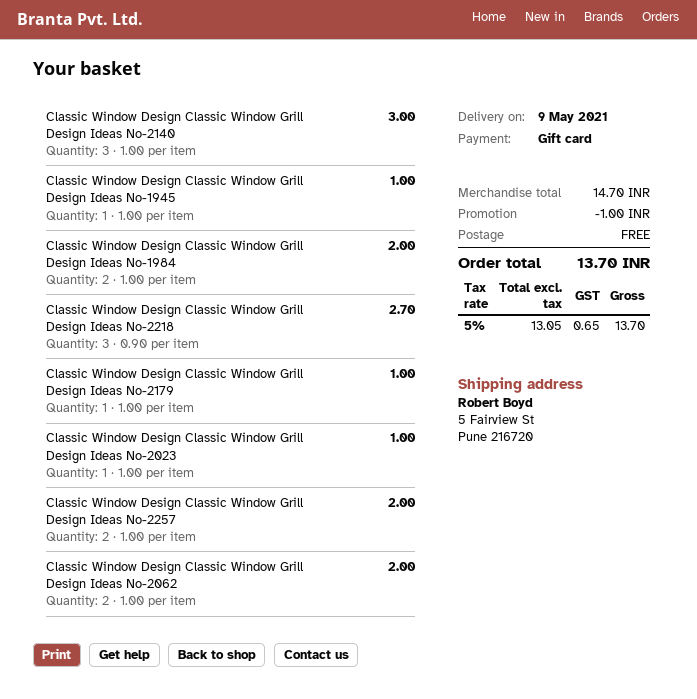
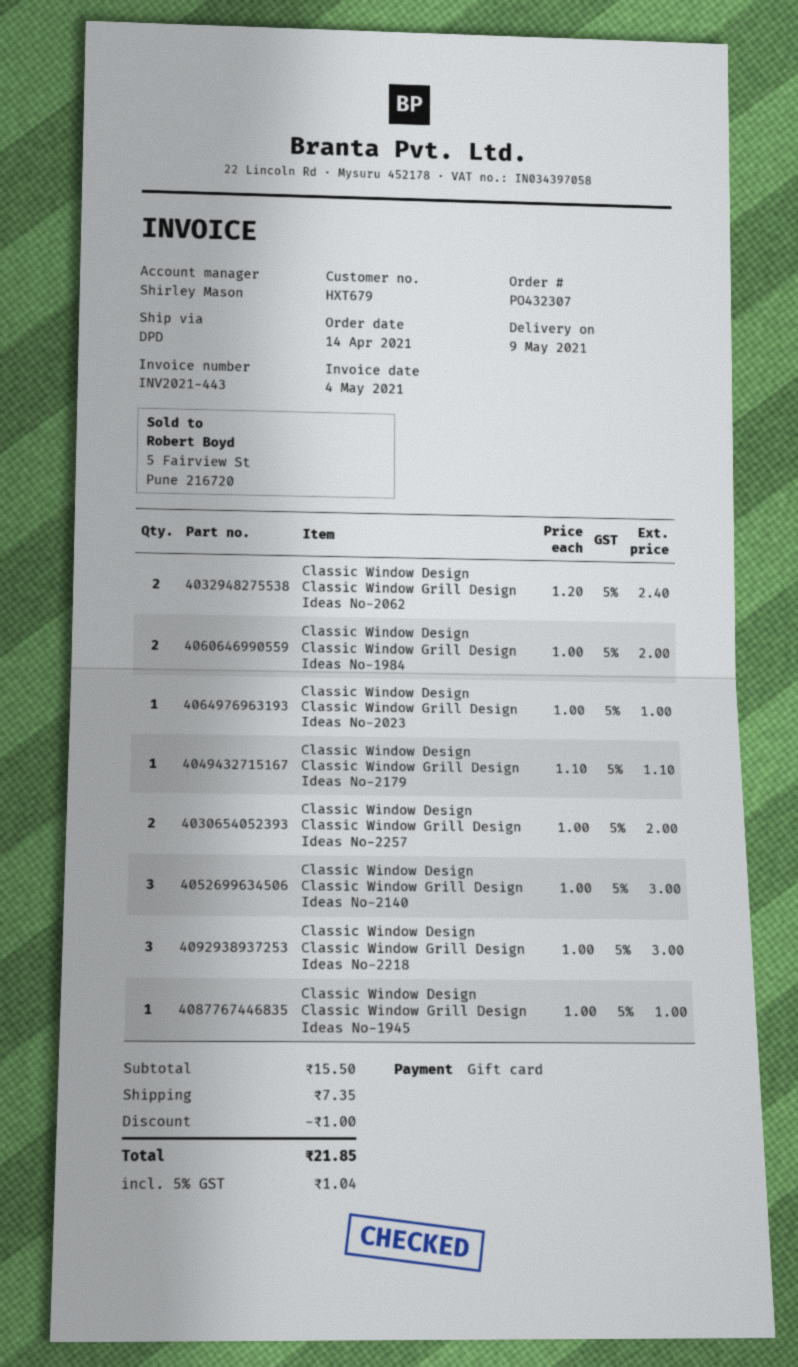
Classic Window Design Classic Window Grill Design Ideas No-2218: 3 x 0.90 = 2.70 -> 3 x 1.00 = 3.00
Classic Window Design Classic Window Grill Design Ideas No-2179: 1 x 1.00 = 1.00 -> 1 x 1.10 = 1.10
Classic Window Design Classic Window Grill Design Ideas No-2062: 2 x 1.00 = 2.00 -> 2 x 1.20 = 2.40
subtotal: 14.70 -> 15.50
shipping: 0.00 -> 7.35
tax: 5% = 0.65 -> 5% = 1.04
total: 13.70 -> 21.85

